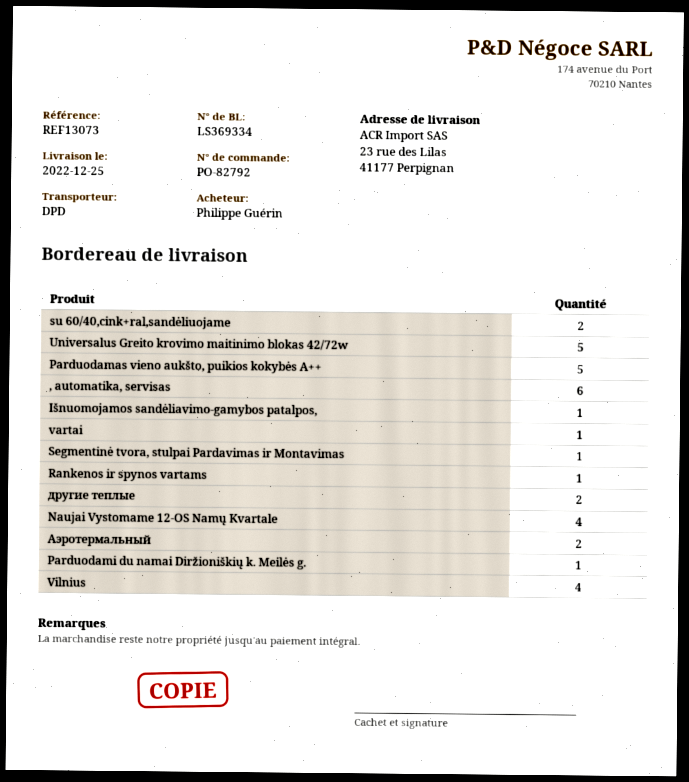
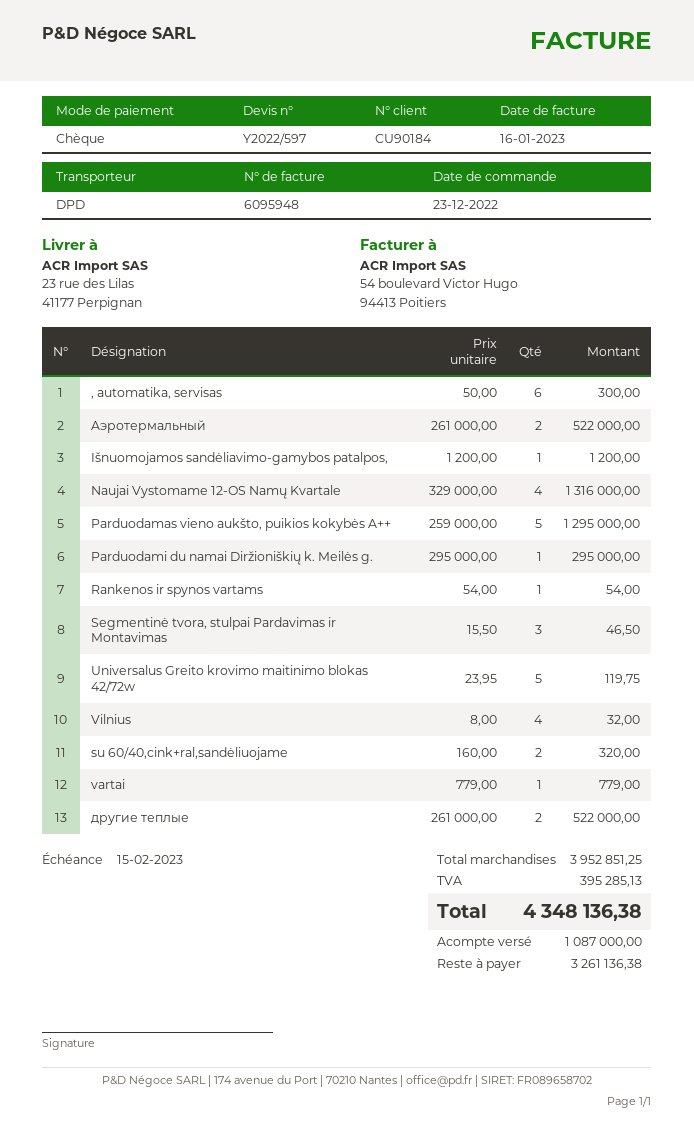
Segmentinė tvora, stulpai Pardavimas ir Montavimas: 1 -> 3

